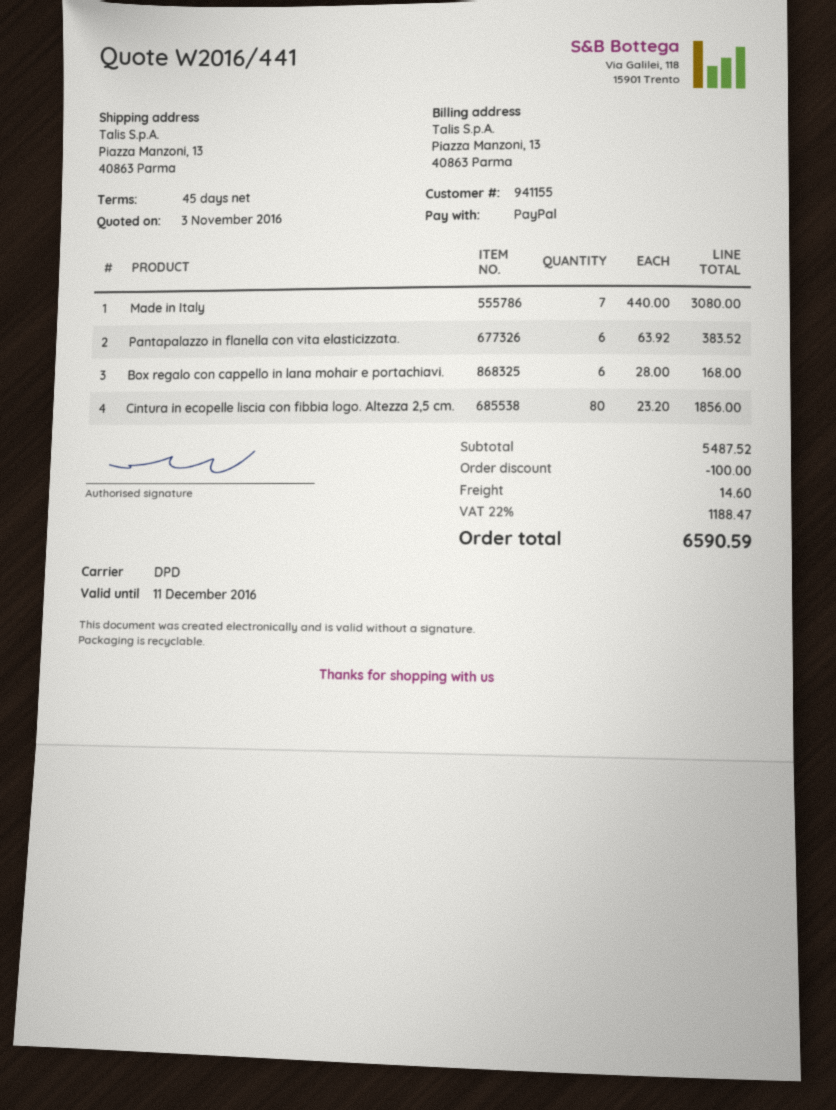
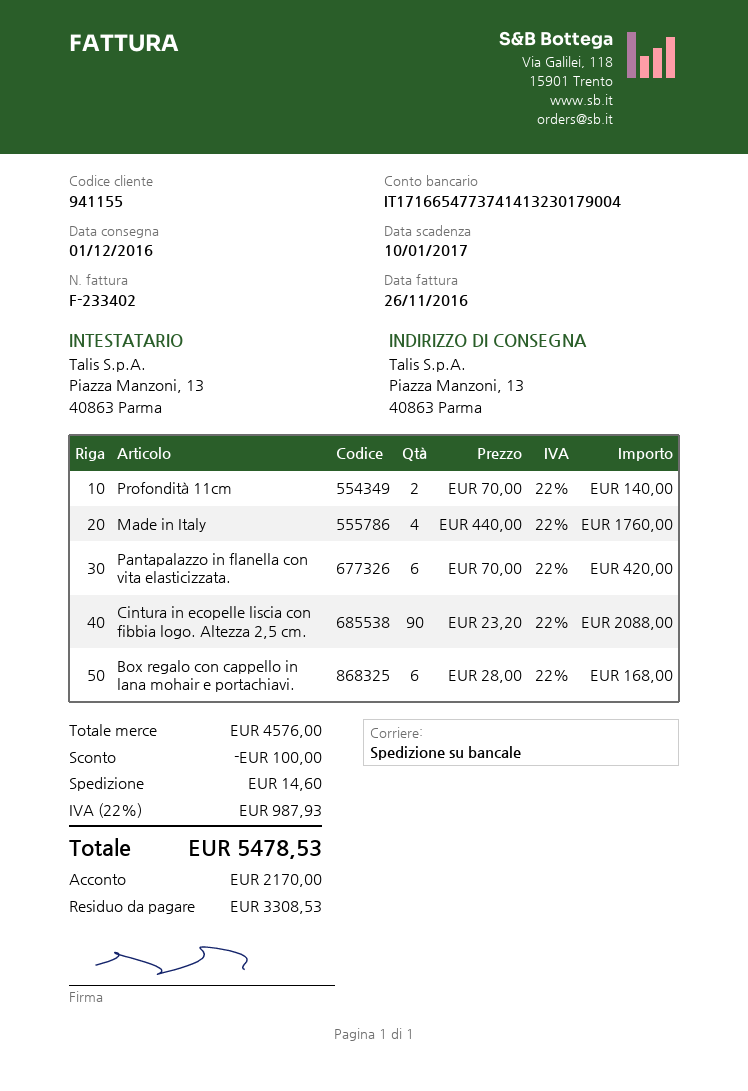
shipping method: DPD -> pallet freight
Made in Italy: 7 x 440.00 = 3080.00 -> 4 x 440.00 = 1760.00
Pantapalazzo in flanella con vita elasticizzata.: 6 x 63.92 = 383.52 -> 6 x 70.00 = 420.00
Cintura in ecopelle liscia con fibbia logo. Altezza 2,5 cm.: 80 x 23.20 = 1856.00 -> 90 x 23.20 = 2088.00
Profondità 11cm: none -> 2 x 70.00 = 140.00
subtotal: 5487.52 -> 4576.00
tax: 22% = 1188.47 -> 22% = 987.93
total: 6590.59 -> 5478.53

